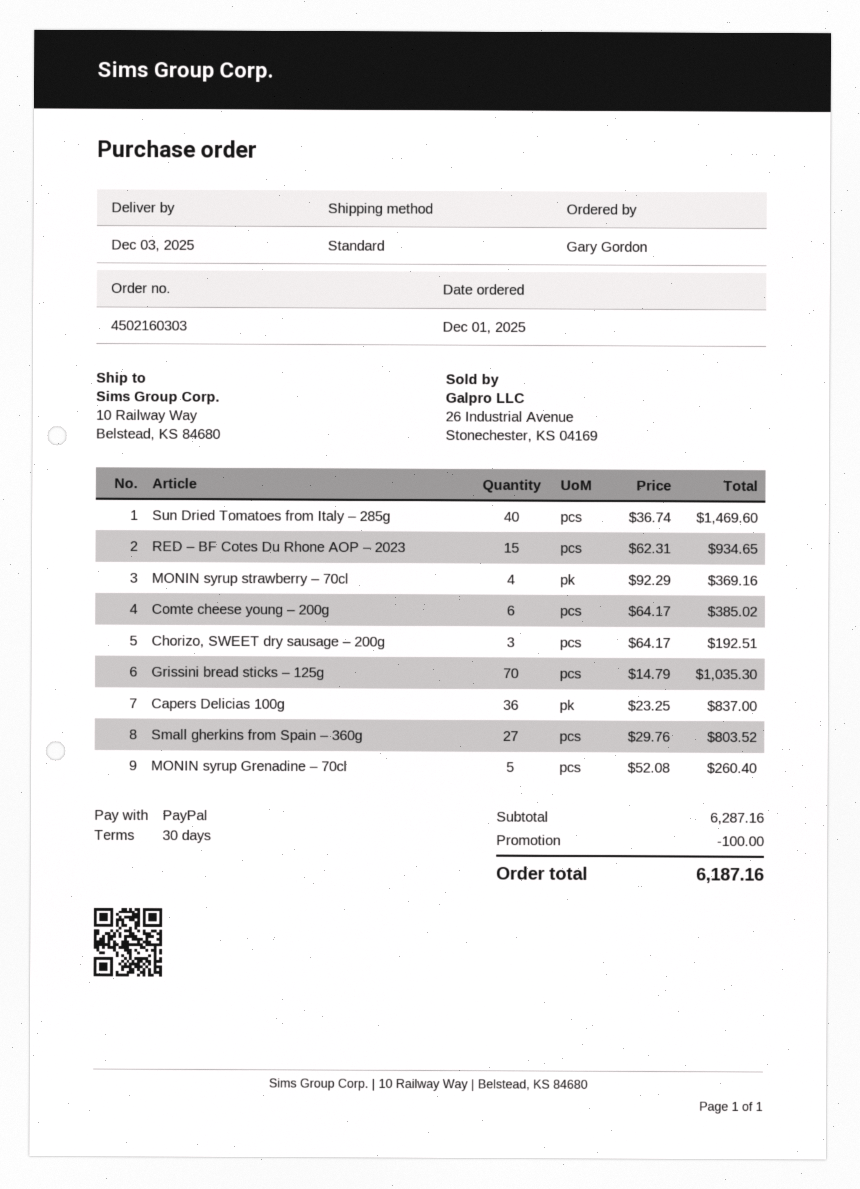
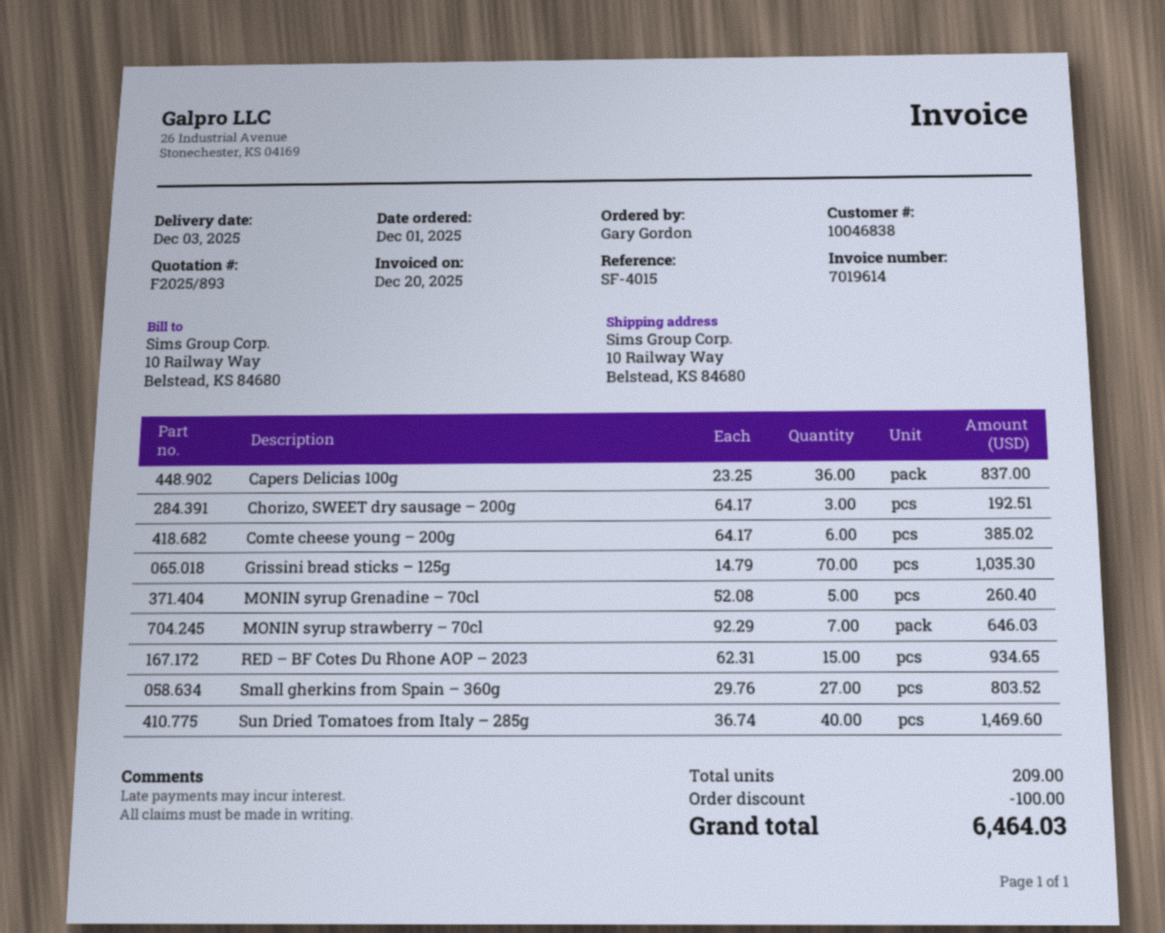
MONIN syrup strawberry – 70cl: 4 x 92.29 = 369.16 -> 7 x 92.29 = 646.03
total: 6187.16 -> 6464.03

